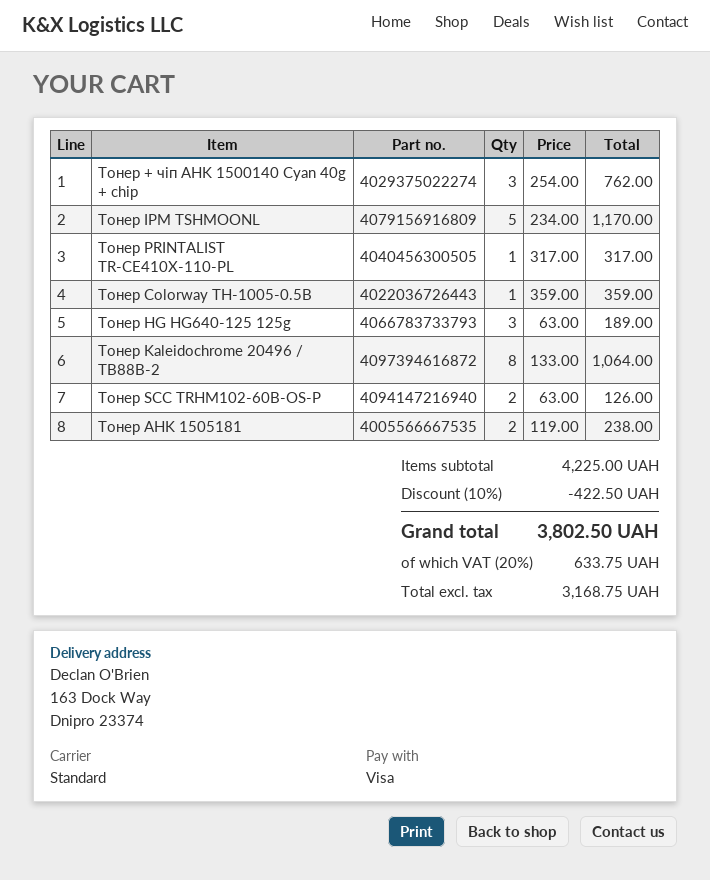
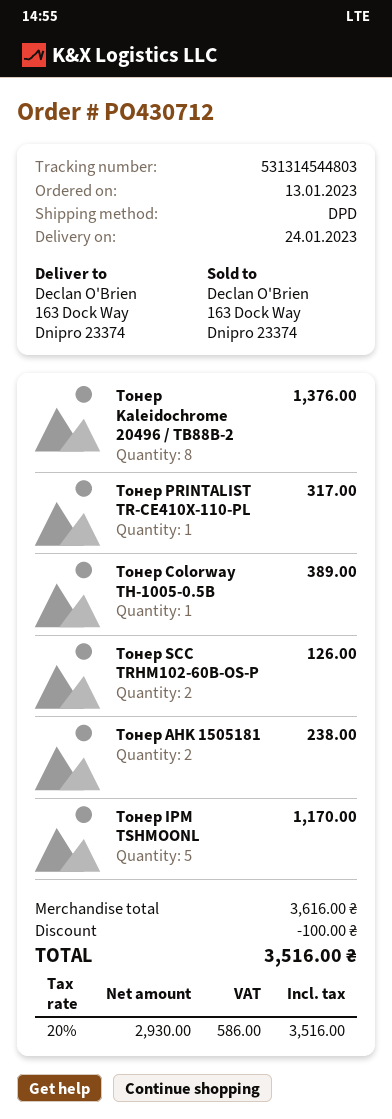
shipping method: standard -> DPD
Тонер + чіп AHK 1500140 Cyan 40g + chip: 3 for 762.00 -> none
Тонер Colorway TH-1005-0.5B: 1 for 359.00 -> 1 for 389.00
Тонер HG HG640-125 125g: 3 for 189.00 -> none
Тонер Kaleidochrome 20496 / TB88B-2: 8 for 1064.00 -> 8 for 1376.00
subtotal: 4225.00 -> 3616.00
discount: 422.50 -> 100.00
net: 3168.75 -> 2930.00
tax: 20% = 633.75 -> 20% = 586.00
total: 3802.50 -> 3516.00

